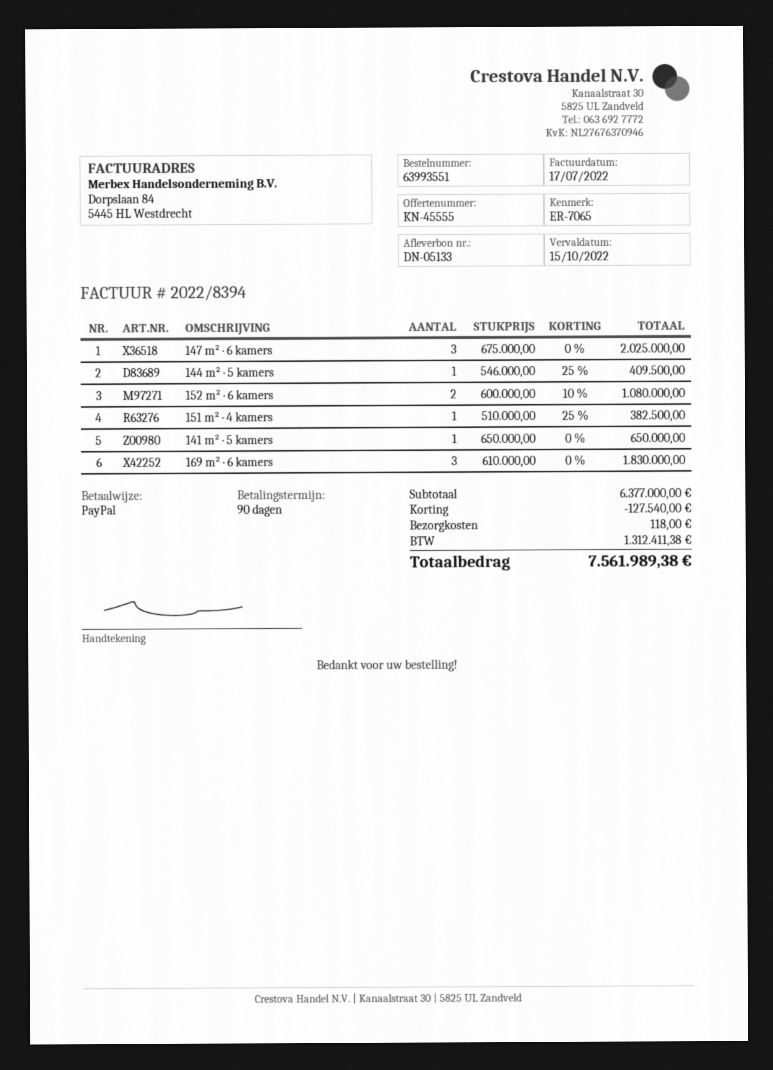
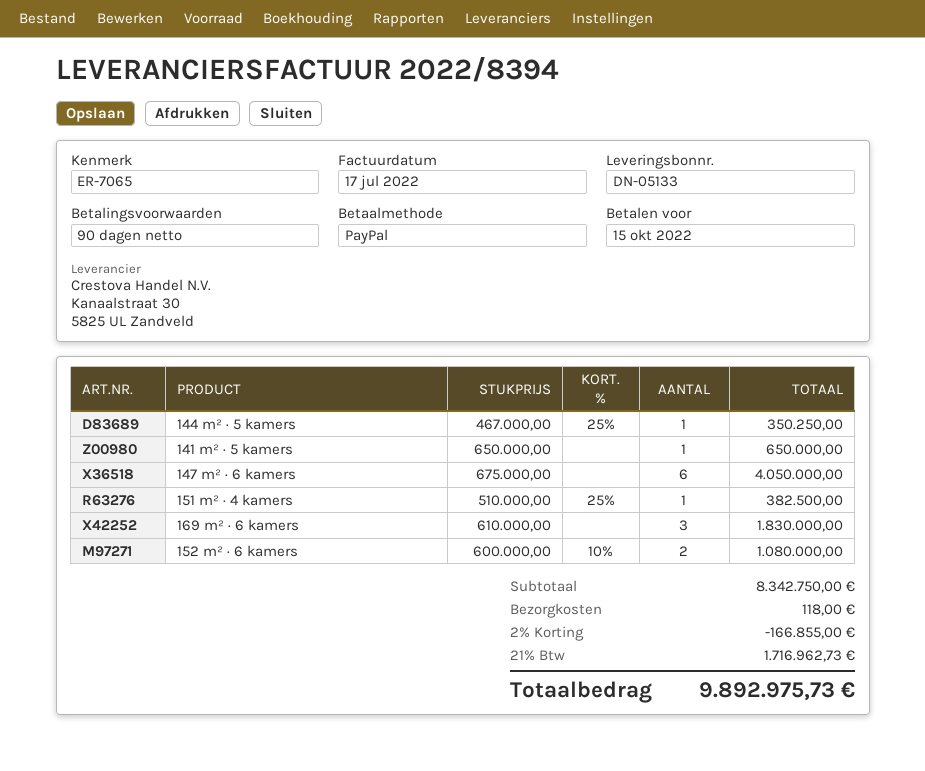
147 m² · 6 kamers: 3 x 675000.00 = 2025000.00 -> 6 x 675000.00 = 4050000.00
144 m² · 5 kamers: 1 x 546000.00 - 25% = 409500.00 -> 1 x 467000.00 - 25% = 350250.00
subtotal: 6377000.00 -> 8342750.00
discount: 127540.00 -> 166855.00
tax: 1312411.38 -> 1716962.73
total: 7561989.38 -> 9892975.73

